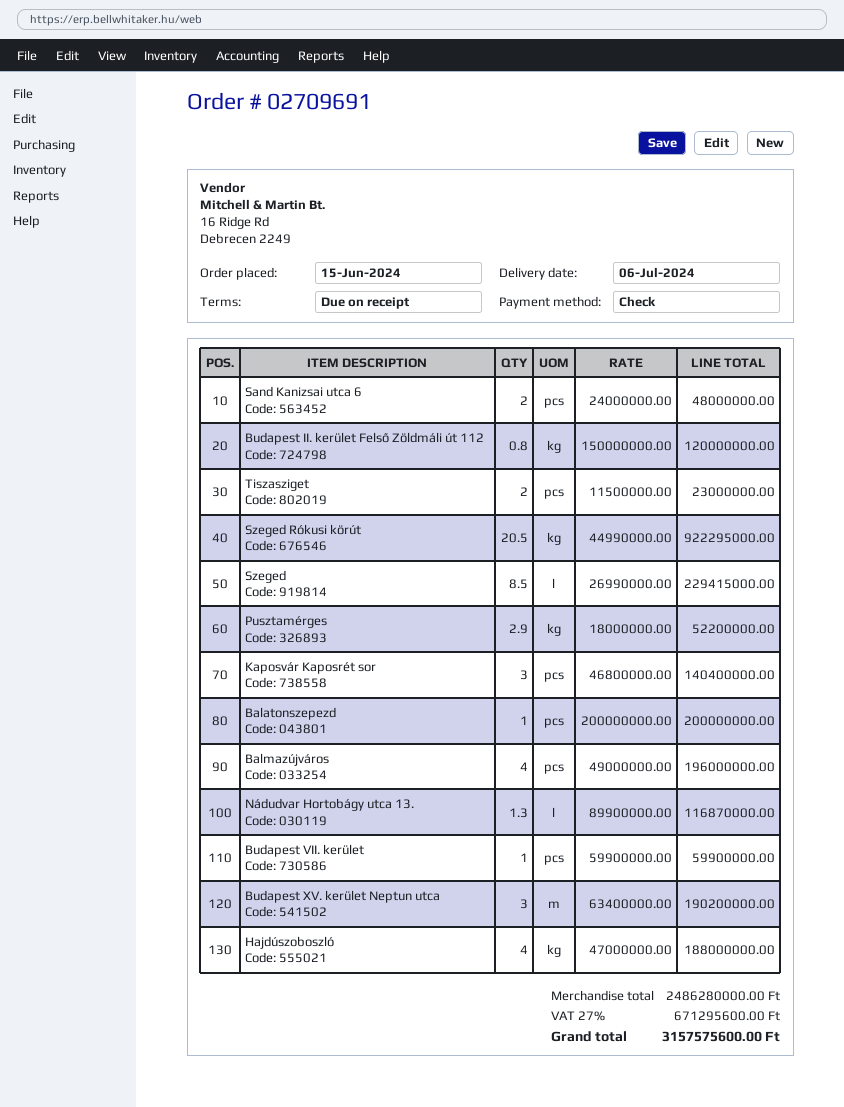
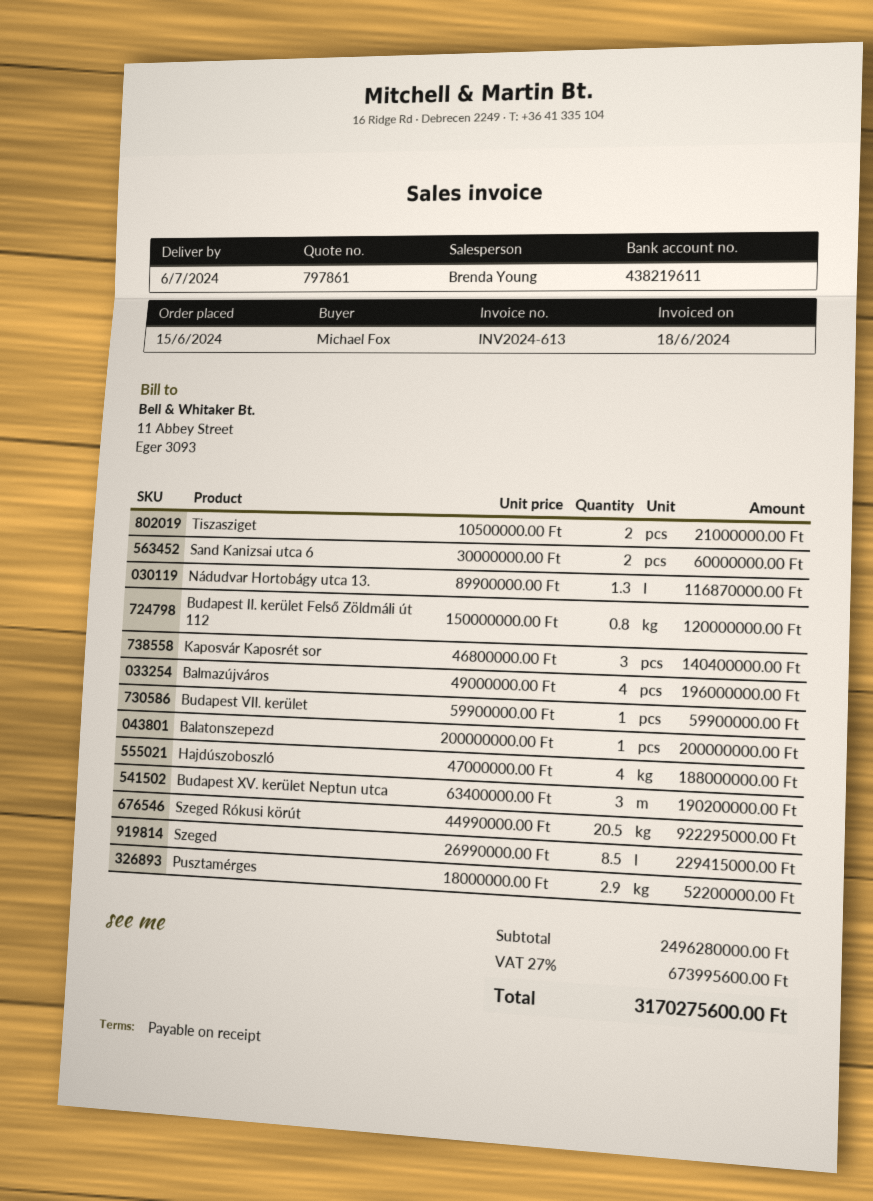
Sand Kanizsai utca 6: 2 x 24000000.00 = 48000000.00 -> 2 x 30000000.00 = 60000000.00
Tiszasziget: 2 x 11500000.00 = 23000000.00 -> 2 x 10500000.00 = 21000000.00
subtotal: 2486280000.00 -> 2496280000.00
tax: 27% = 671295600.00 -> 27% = 673995600.00
total: 3157575600.00 -> 3170275600.00

